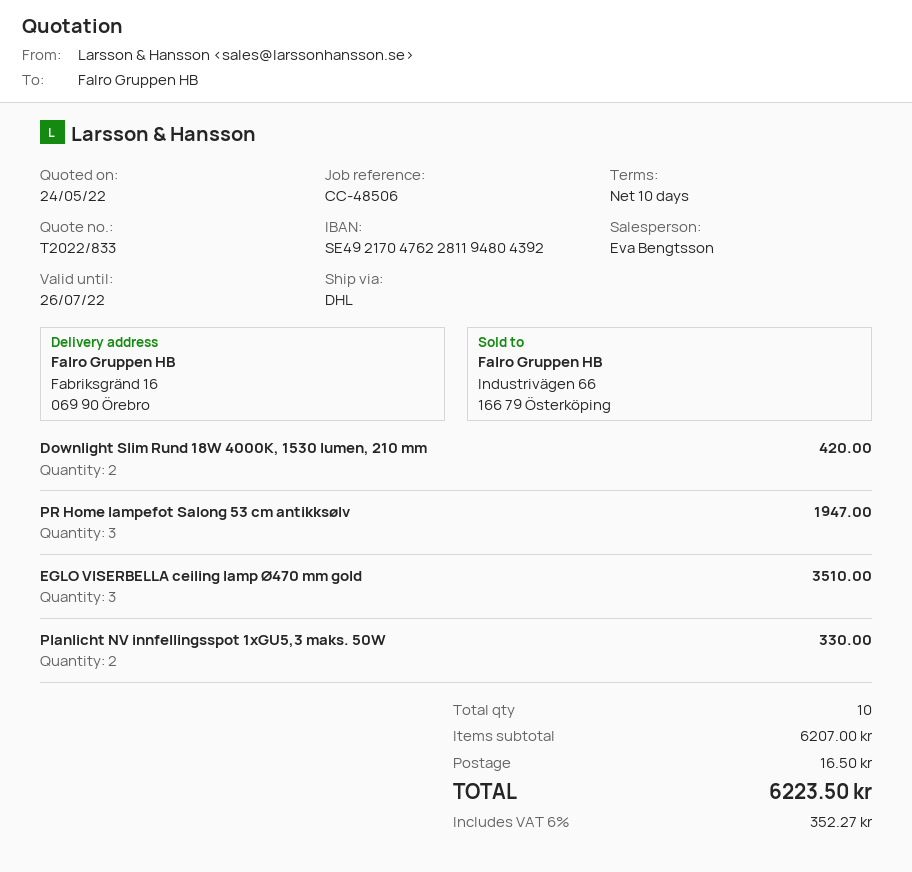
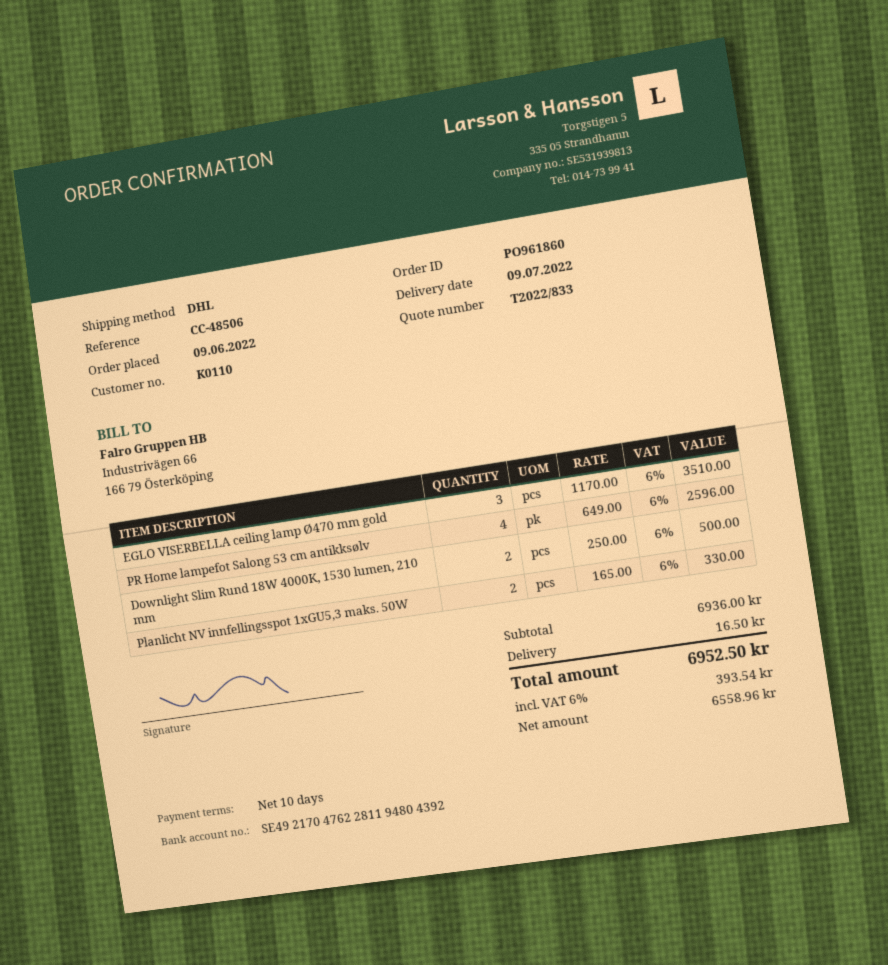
Downlight Slim Rund 18W 4000K, 1530 lumen, 210 mm: 2 for 420.00 -> 2 for 500.00
PR Home lampefot Salong 53 cm antikksølv: 3 for 1947.00 -> 4 for 2596.00
subtotal: 6207.00 -> 6936.00
tax: 6% = 352.27 -> 6% = 393.54
total: 6223.50 -> 6952.50

